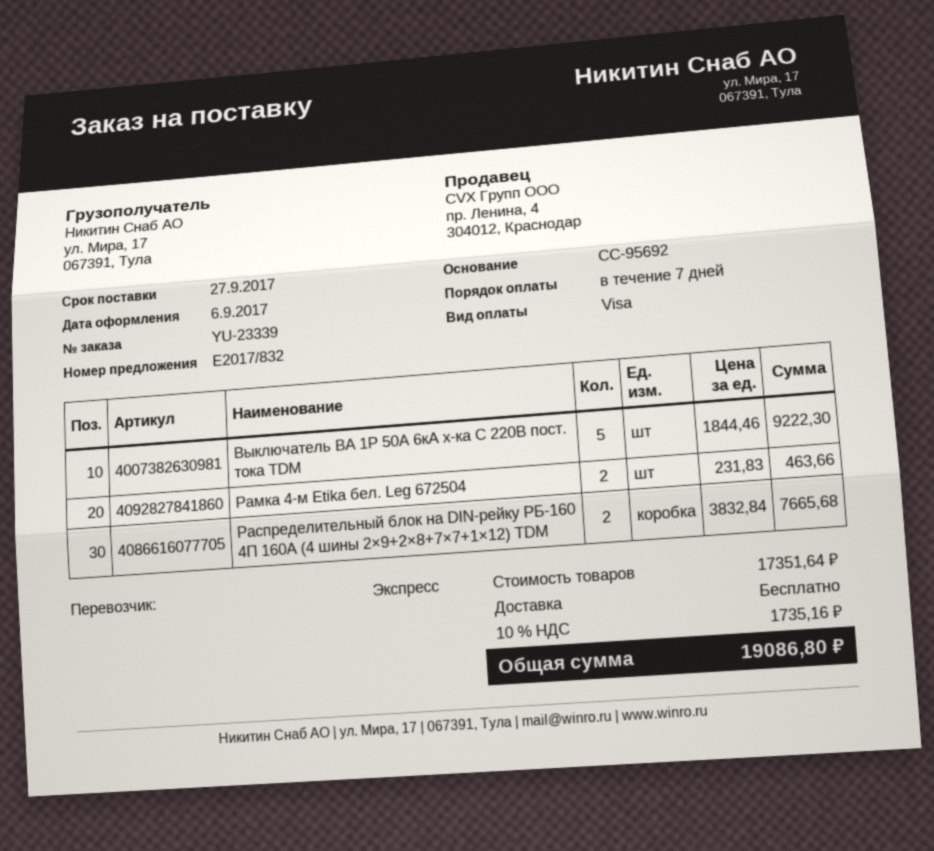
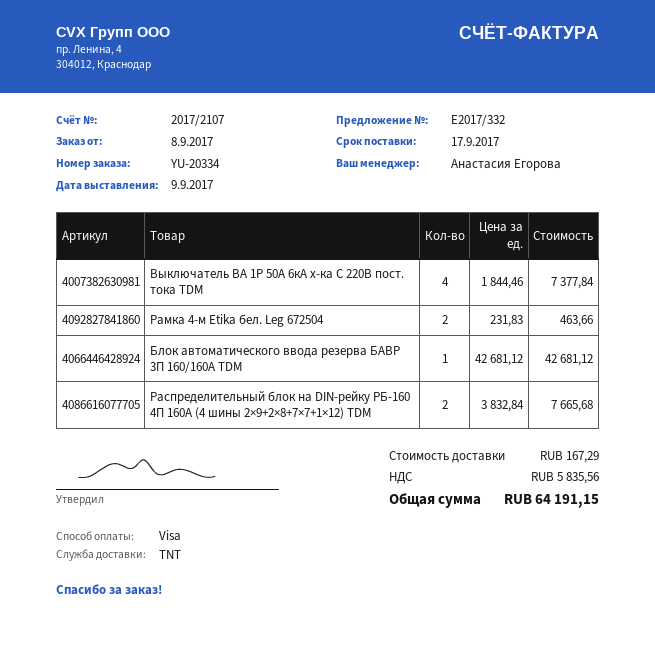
quote number: E2017/832 -> E2017/332
order number: YU-23339 -> YU-20334
order date: 2017-09-06 -> 2017-09-08
delivery date: 2017-09-27 -> 2017-09-17
shipping method: express -> TNT
Выключатель ВА 1P 50А 6кА х-ка С 220В пост. тока TDM: 5 x 1844.46 = 9222.30 -> 4 x 1844.46 = 7377.84
Блок автоматического ввода резерва БАВР 3П 160/160А TDM: none -> 1 x 42681.12 = 42681.12
shipping: 0.00 -> 167.29
tax: 1735.16 -> 5835.56
total: 19086.80 -> 64191.15

